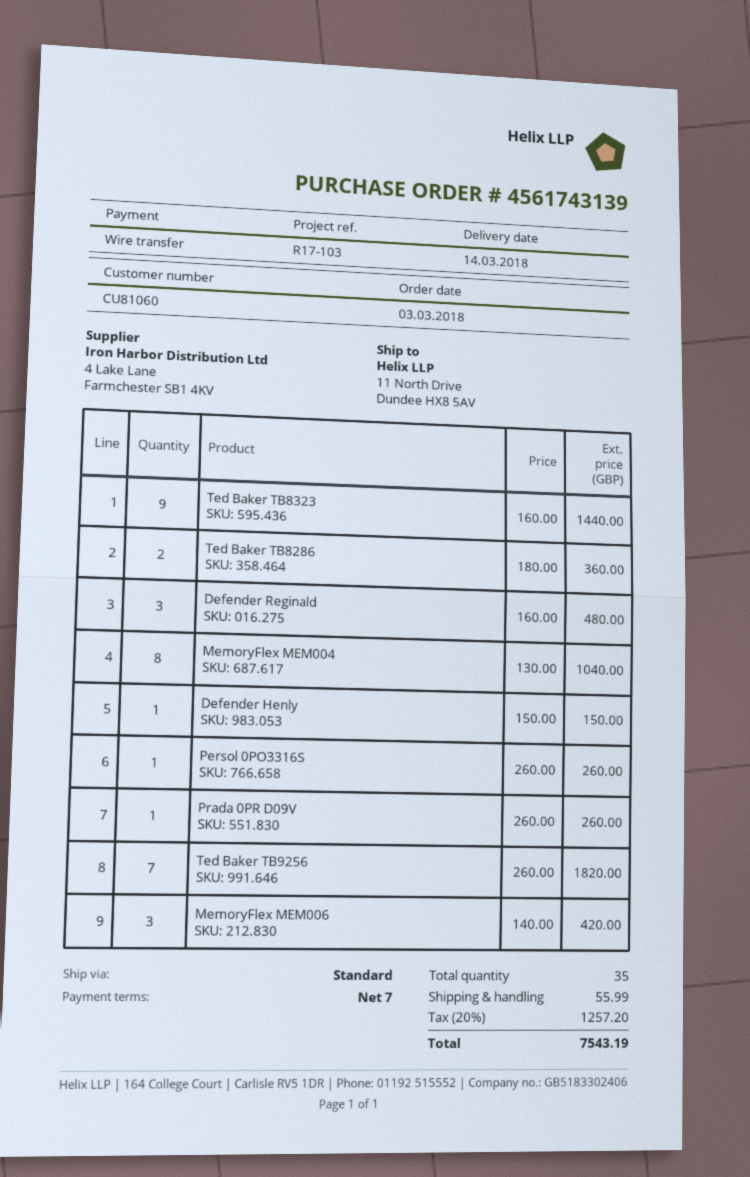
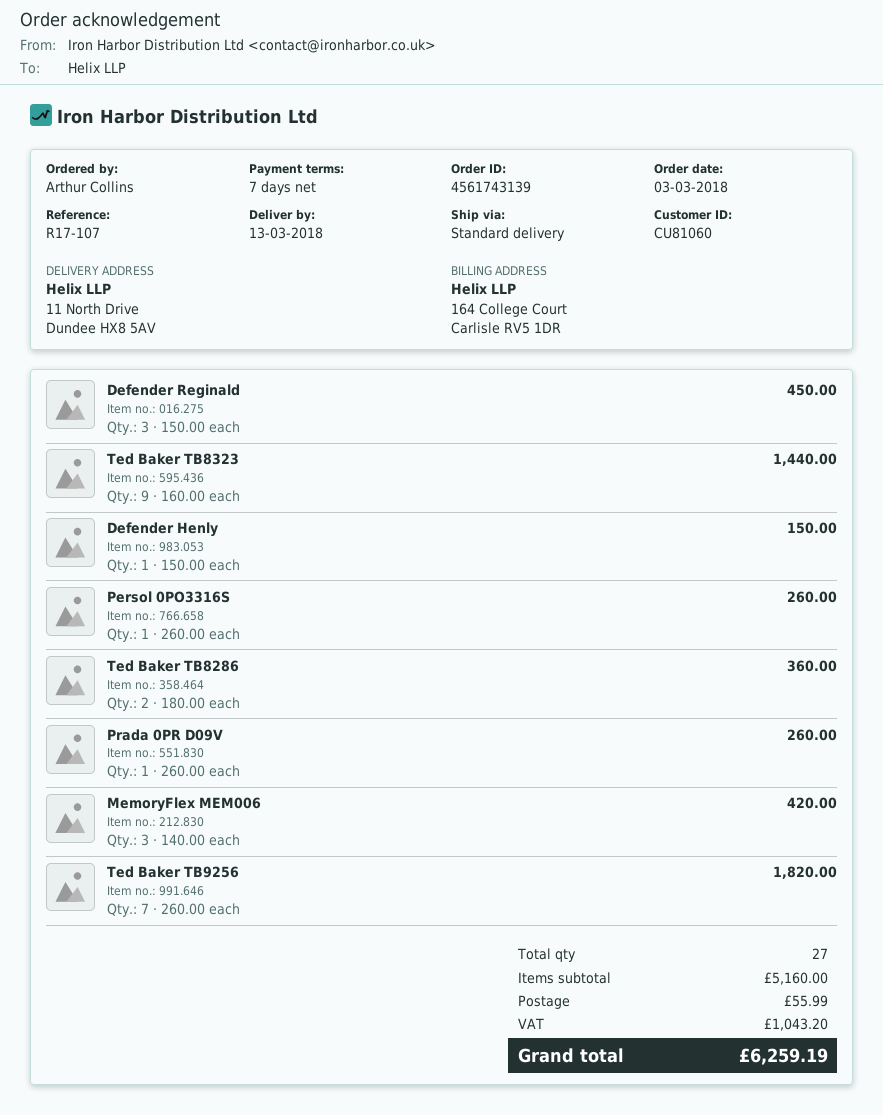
delivery date: 2018-03-14 -> 2018-03-13
reference: R17-103 -> R17-107
Defender Reginald: 3 x 160.00 = 480.00 -> 3 x 150.00 = 450.00
MemoryFlex MEM004: 8 x 130.00 = 1040.00 -> none
total quantity: 35 -> 27
tax: 1257.20 -> 1043.20
total: 7543.19 -> 6259.19

